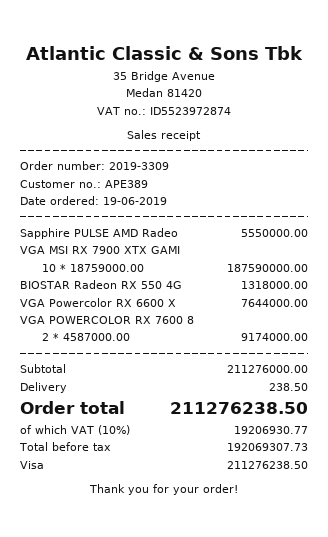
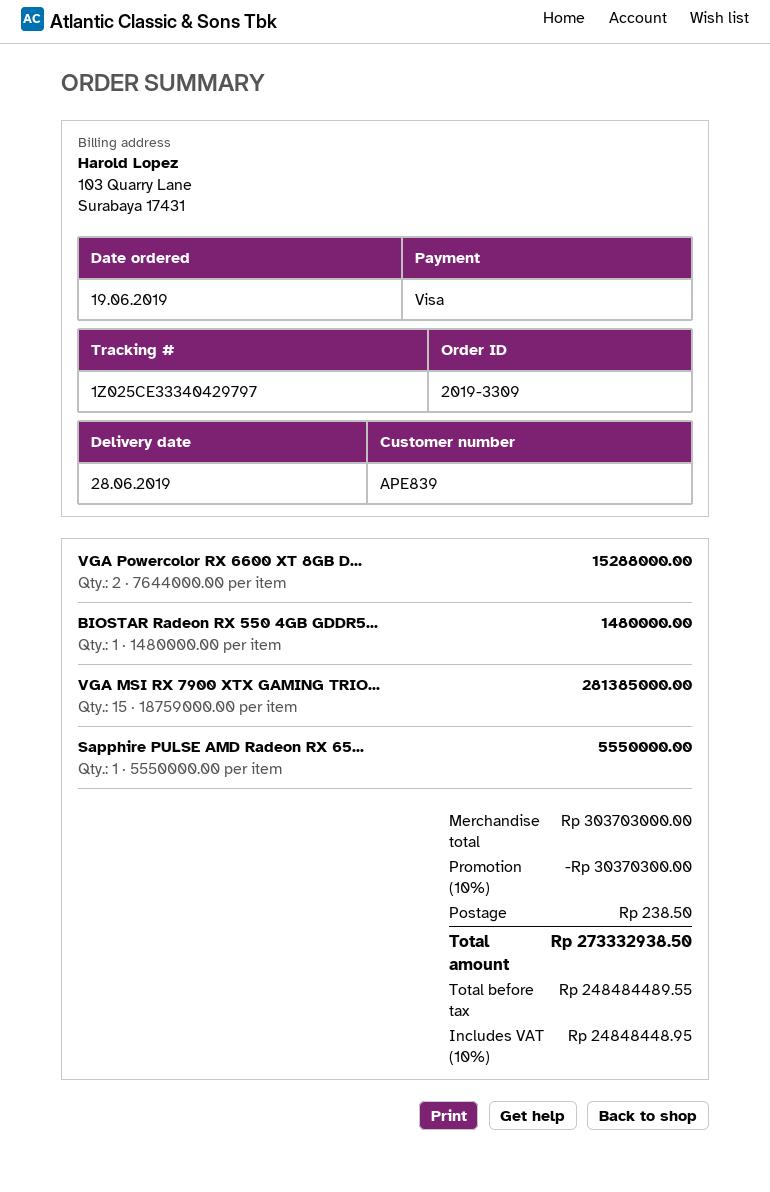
customer number: APE389 -> APE839
VGA MSI RX 7900 XTX GAMI: 10 x 18759000.00 = 187590000.00 -> 15 x 18759000.00 = 281385000.00
BIOSTAR Radeon RX 550 4G: 1 x 1318000.00 = 1318000.00 -> 1 x 1480000.00 = 1480000.00
VGA Powercolor RX 6600 X: 1 x 7644000.00 = 7644000.00 -> 2 x 7644000.00 = 15288000.00
VGA POWERCOLOR RX 7600 8: 2 x 4587000.00 = 9174000.00 -> none
subtotal: 211276000.00 -> 303703000.00
discount: none -> 10% = 30370300.00
net: 192069307.73 -> 248484489.55
tax: 10% = 19206930.77 -> 10% = 24848448.95
total: 211276238.50 -> 273332938.50

